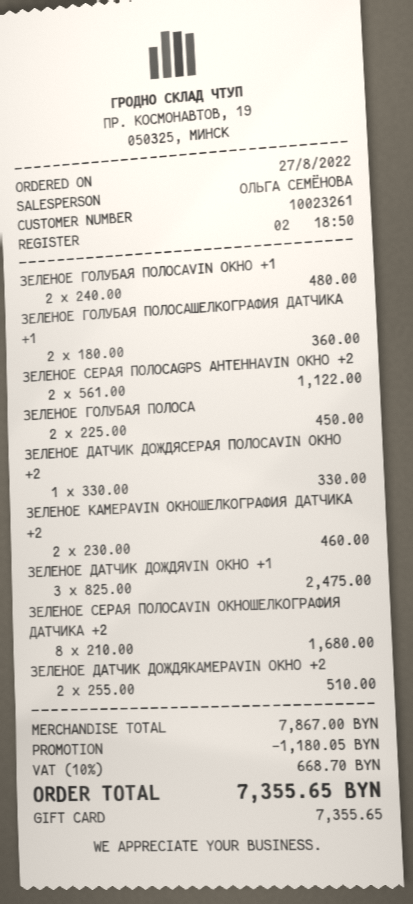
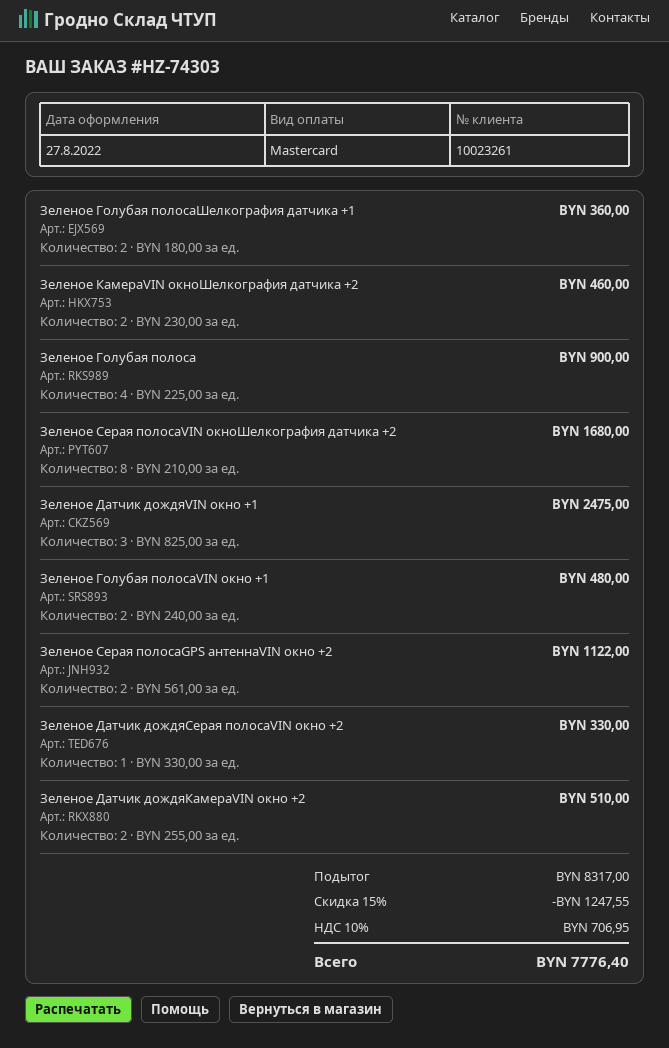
payment method: gift card -> Mastercard
ЗЕЛЕНОЕ ГОЛУБАЯ ПОЛОСА: 2 x 225.00 = 450.00 -> 4 x 225.00 = 900.00
subtotal: 7867.00 -> 8317.00
discount: 1180.05 -> 1247.55
tax: 10% = 668.70 -> 10% = 706.95
total: 7355.65 -> 7776.40

